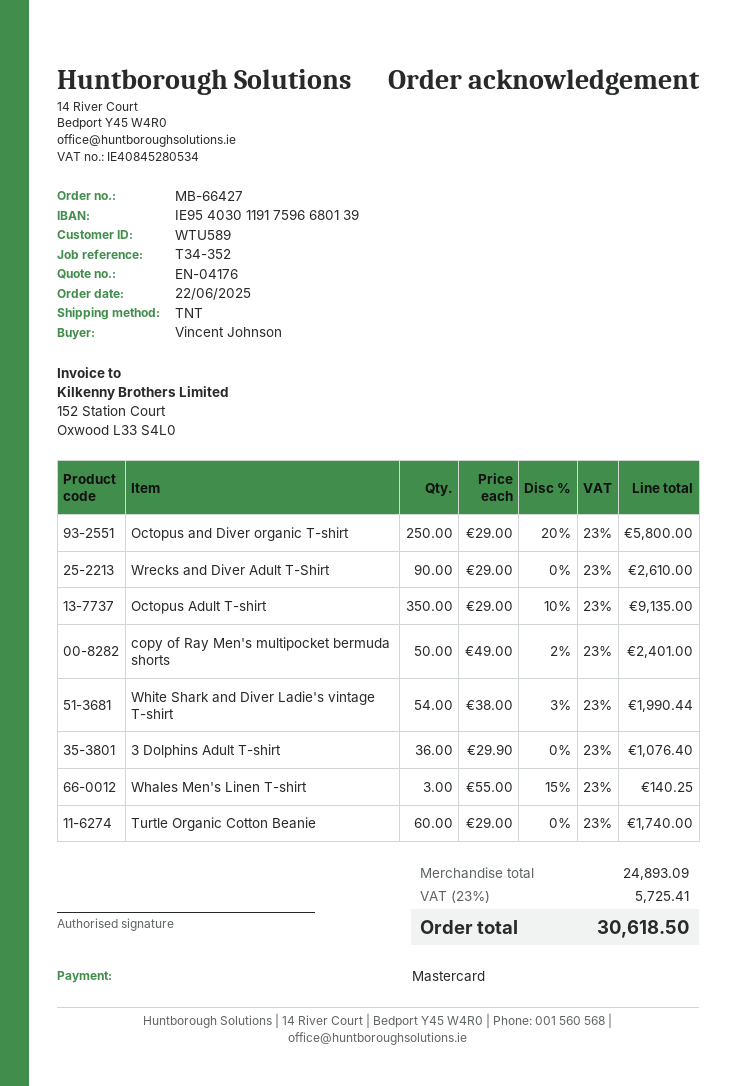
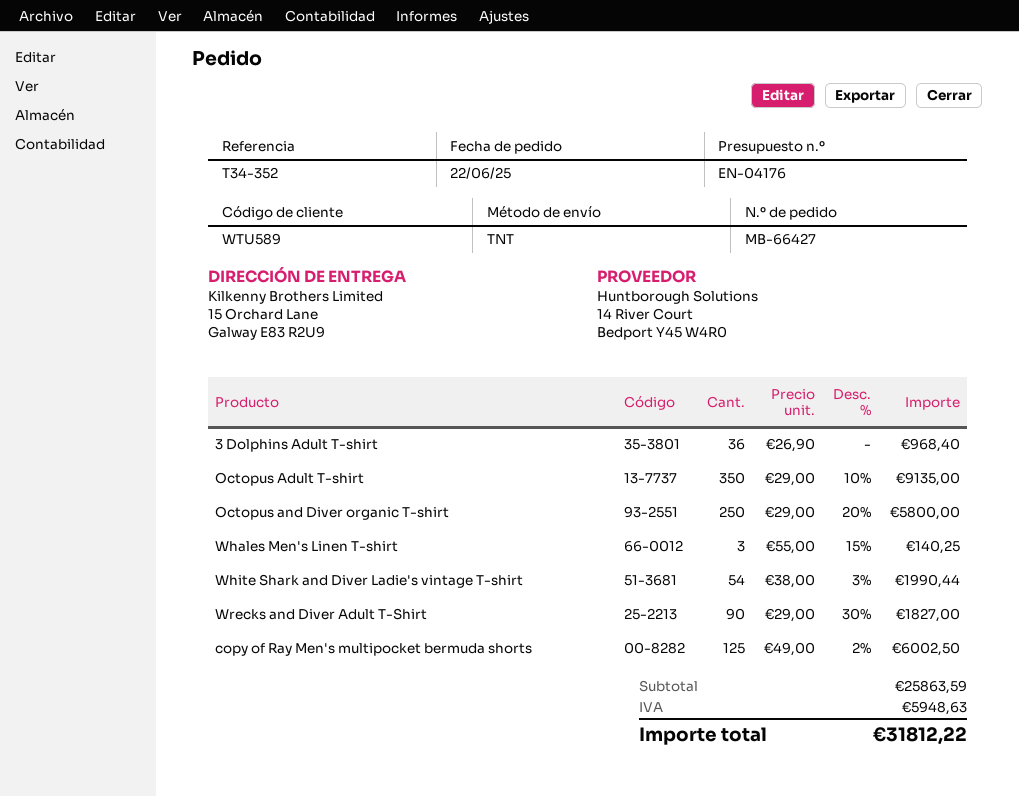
Wrecks and Diver Adult T-Shirt: 90 x 29.00 = 2610.00 -> 90 x 29.00 - 30% = 1827.00
copy of Ray Men's multipocket bermuda shorts: 50 x 49.00 - 2% = 2401.00 -> 125 x 49.00 - 2% = 6002.50
3 Dolphins Adult T-shirt: 36 x 29.90 = 1076.40 -> 36 x 26.90 = 968.40
Turtle Organic Cotton Beanie: 60 x 29.00 = 1740.00 -> none
subtotal: 24893.09 -> 25863.59
tax: 5725.41 -> 5948.63
total: 30618.50 -> 31812.22

